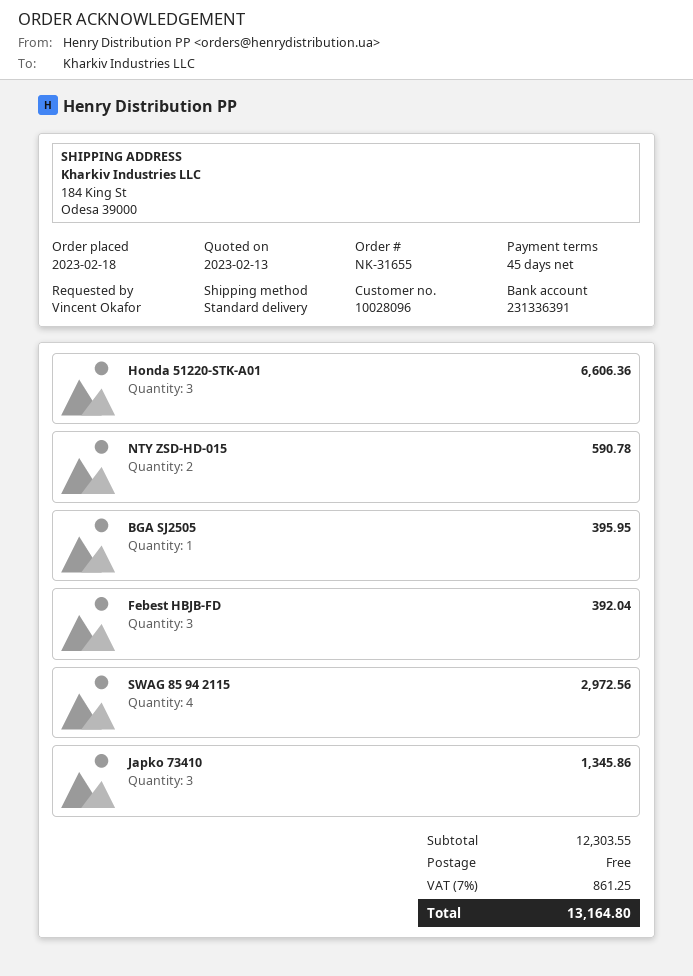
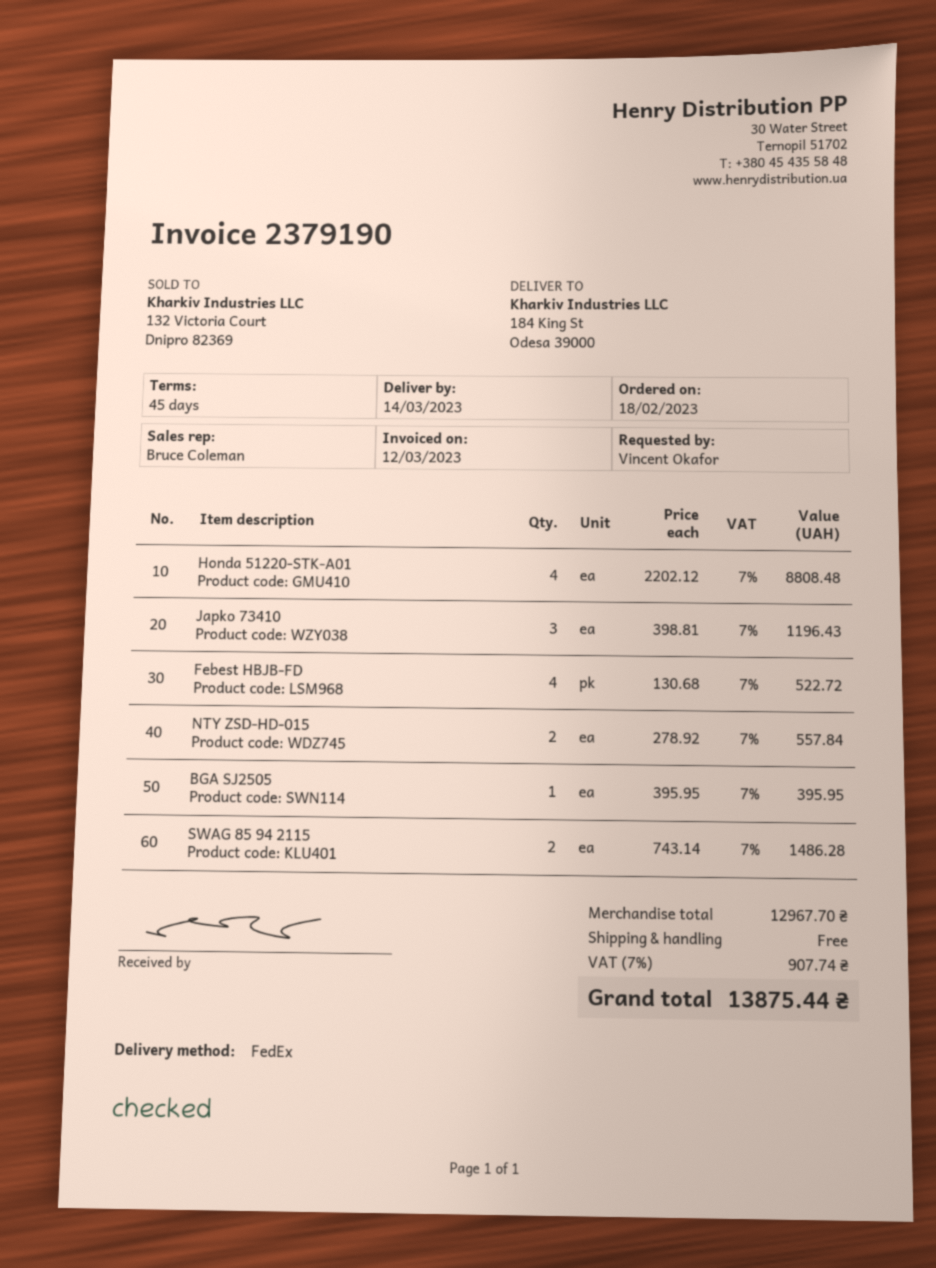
shipping method: standard -> FedEx
Honda 51220-STK-A01: 3 for 6606.36 -> 4 for 8808.48
NTY ZSD-HD-015: 2 for 590.78 -> 2 for 557.84
Febest HBJB-FD: 3 for 392.04 -> 4 for 522.72
SWAG 85 94 2115: 4 for 2972.56 -> 2 for 1486.28
Japko 73410: 3 for 1345.86 -> 3 for 1196.43
subtotal: 12303.55 -> 12967.70
tax: 7% = 861.25 -> 7% = 907.74
total: 13164.80 -> 13875.44

